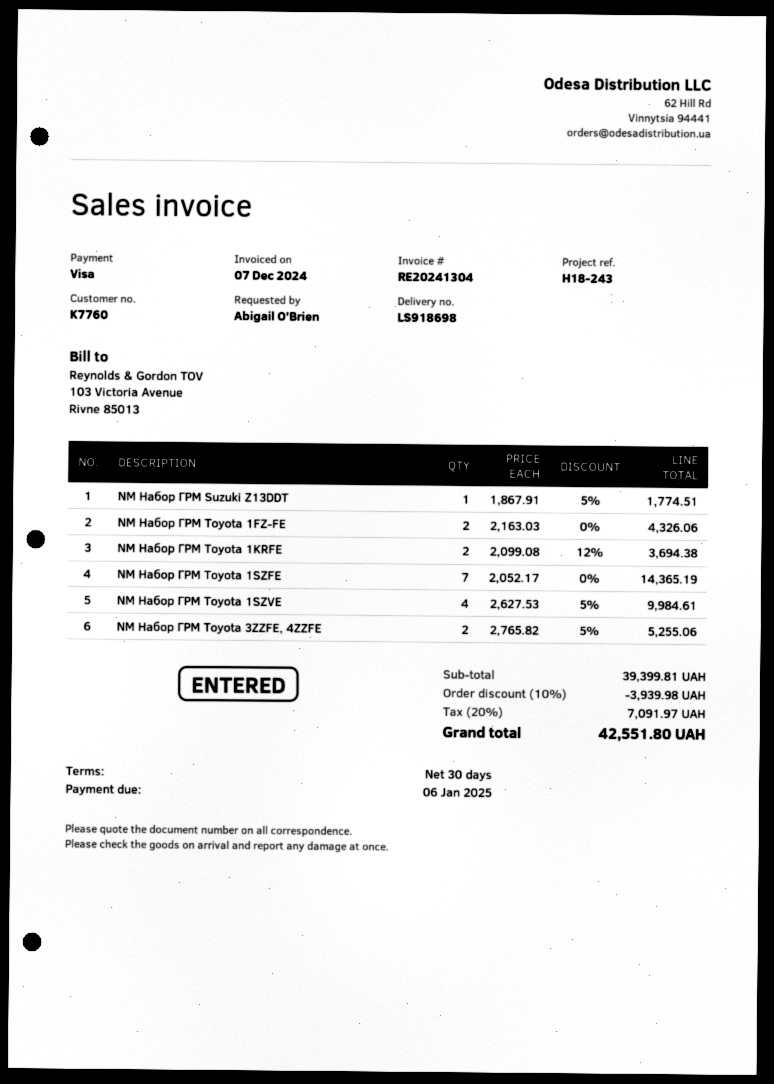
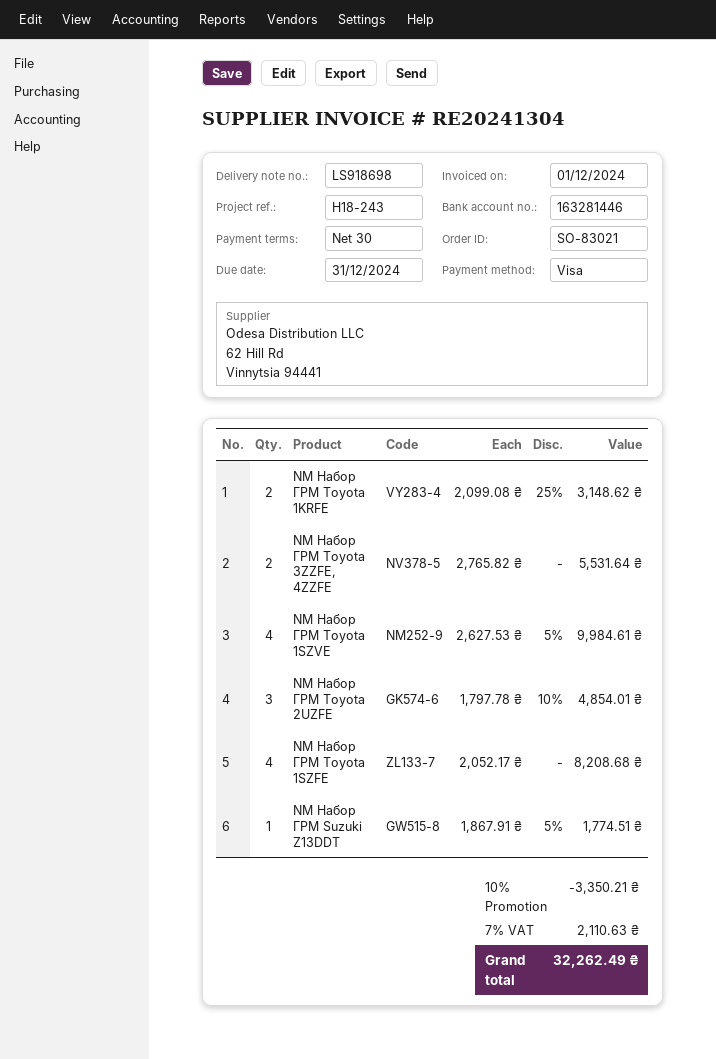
invoice date: 2024-12-07 -> 2024-12-01
due date: 2025-01-06 -> 2024-12-31
NM Набор ГРМ Toyota 1FZ-FE: 2 x 2163.03 = 4326.06 -> none
NM Набор ГРМ Toyota 1KRFE: 2 x 2099.08 - 12% = 3694.38 -> 2 x 2099.08 - 25% = 3148.62
NM Набор ГРМ Toyota 1SZFE: 7 x 2052.17 = 14365.19 -> 4 x 2052.17 = 8208.68
NM Набор ГРМ Toyota 3ZZFE, 4ZZFE: 2 x 2765.82 - 5% = 5255.06 -> 2 x 2765.82 = 5531.64
NM Набор ГРМ Toyota 2UZFE: none -> 3 x 1797.78 - 10% = 4854.01
discount: 10% = 3939.98 -> 10% = 3350.21
tax: 20% = 7091.97 -> 7% = 2110.63
total: 42551.80 -> 32262.49

